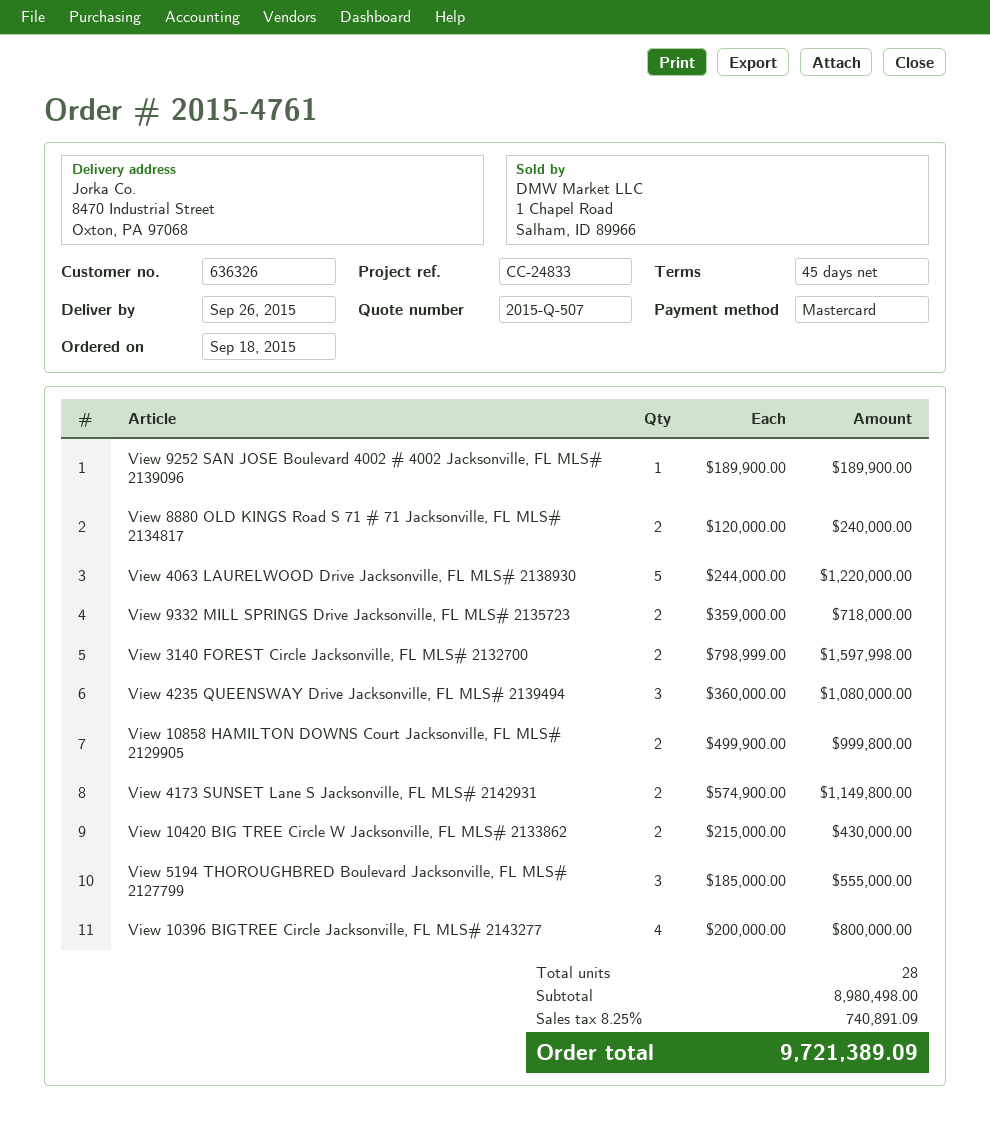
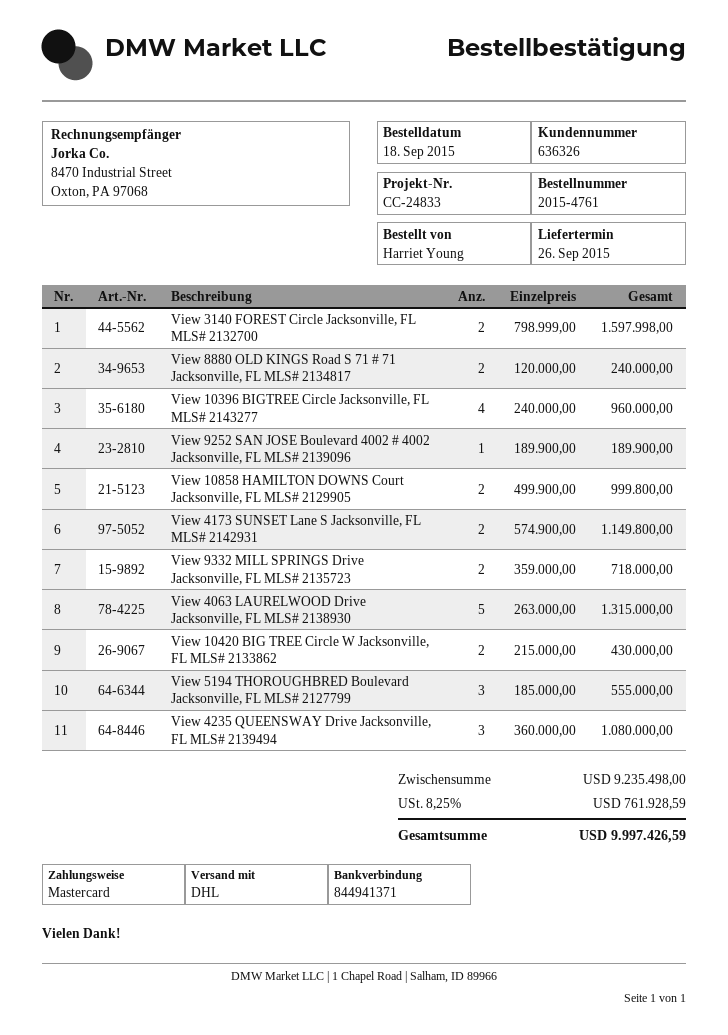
View 4063 LAURELWOOD Drive Jacksonville, FL MLS# 2138930: 5 x 244000.00 = 1220000.00 -> 5 x 263000.00 = 1315000.00
View 10396 BIGTREE Circle Jacksonville, FL MLS# 2143277: 4 x 200000.00 = 800000.00 -> 4 x 240000.00 = 960000.00
subtotal: 8980498.00 -> 9235498.00
tax: 8.25% = 740891.09 -> 8.25% = 761928.59
total: 9721389.09 -> 9997426.59

